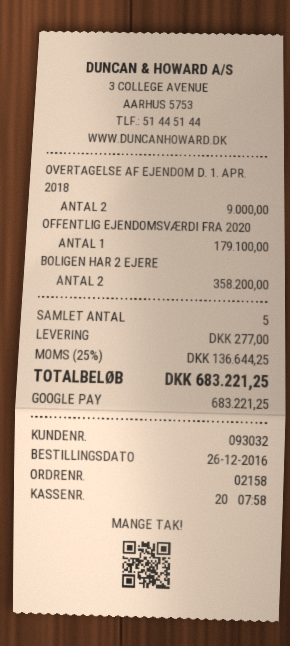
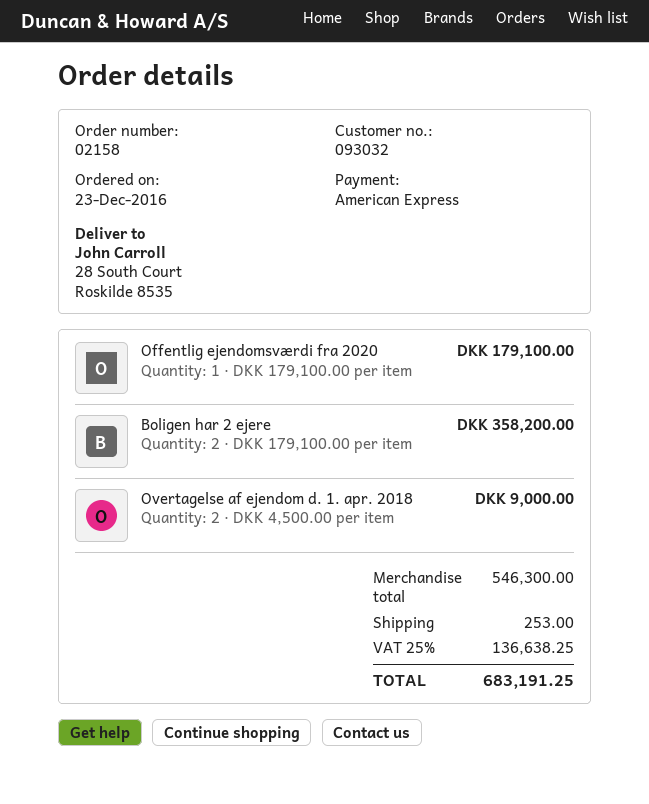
order date: 2016-12-26 -> 2016-12-23
payment method: Google Pay -> American Express
shipping: 277.00 -> 253.00
tax: 25% = 136644.25 -> 25% = 136638.25
total: 683221.25 -> 683191.25

